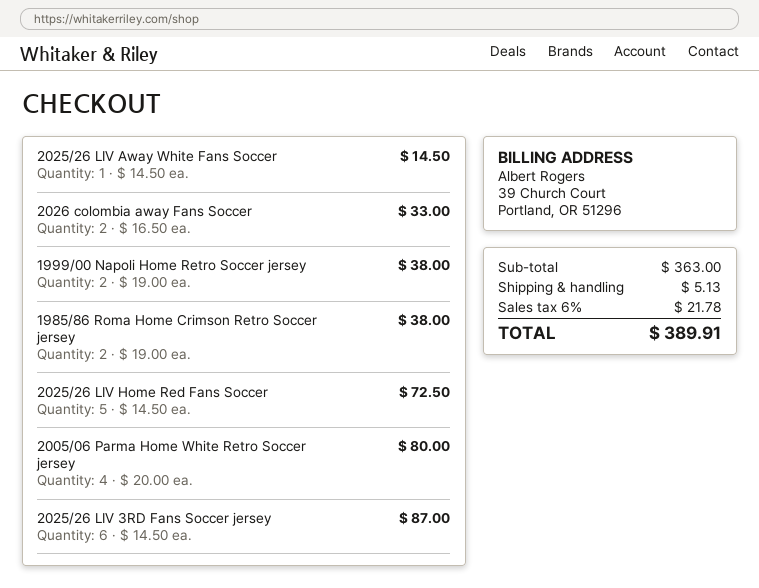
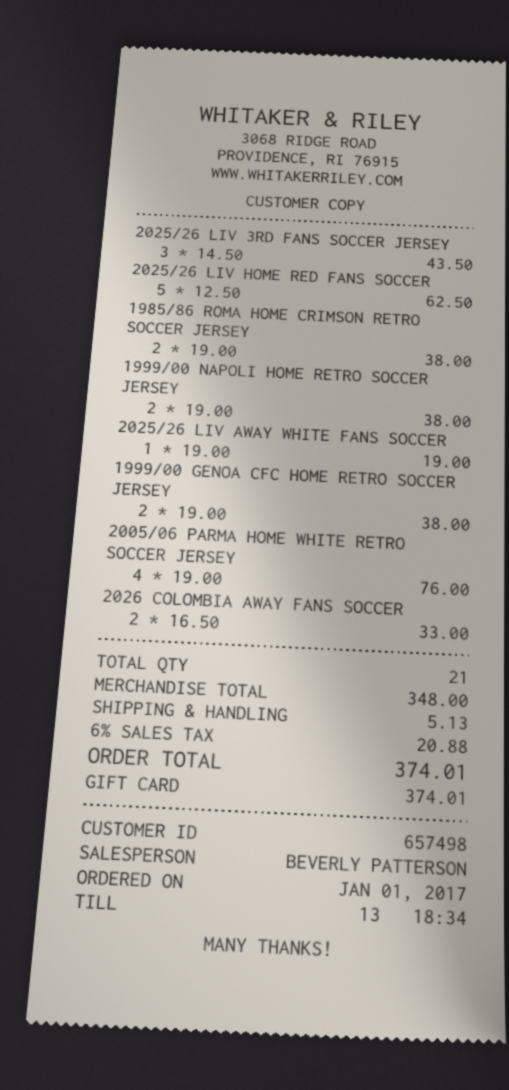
2025/26 LIV Away White Fans Soccer: 1 x 14.50 = 14.50 -> 1 x 19.00 = 19.00
2025/26 LIV Home Red Fans Soccer: 5 x 14.50 = 72.50 -> 5 x 12.50 = 62.50
2005/06 Parma Home White Retro Soccer jersey: 4 x 20.00 = 80.00 -> 4 x 19.00 = 76.00
2025/26 LIV 3RD Fans Soccer jersey: 6 x 14.50 = 87.00 -> 3 x 14.50 = 43.50
1999/00 GENOA CFC HOME RETRO SOCCER JERSEY: none -> 2 x 19.00 = 38.00
subtotal: 363.00 -> 348.00
tax: 6% = 21.78 -> 6% = 20.88
total: 389.91 -> 374.01

